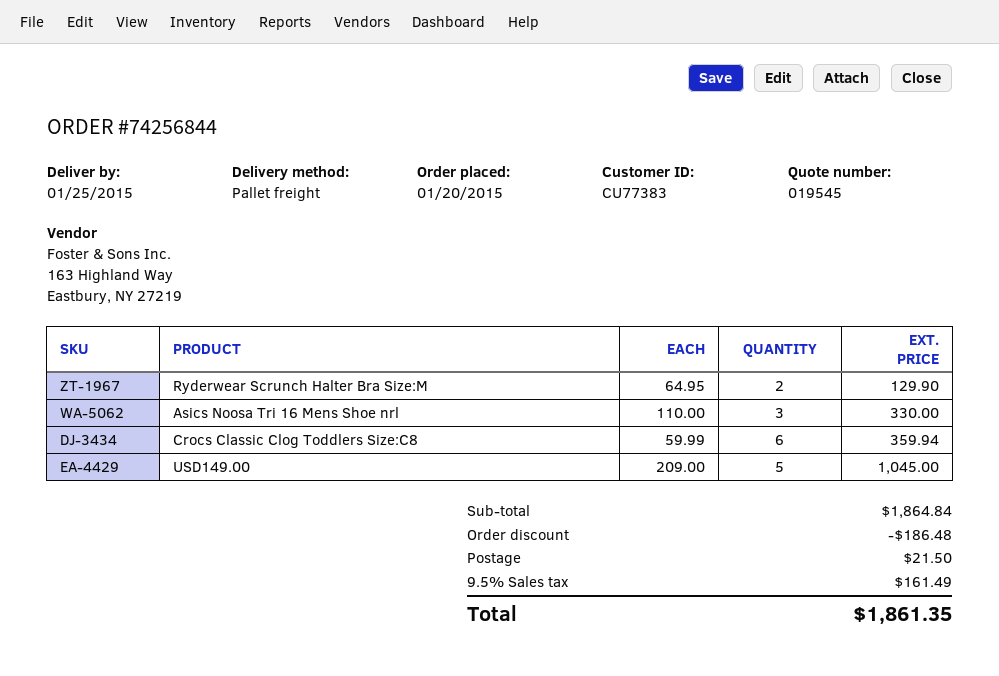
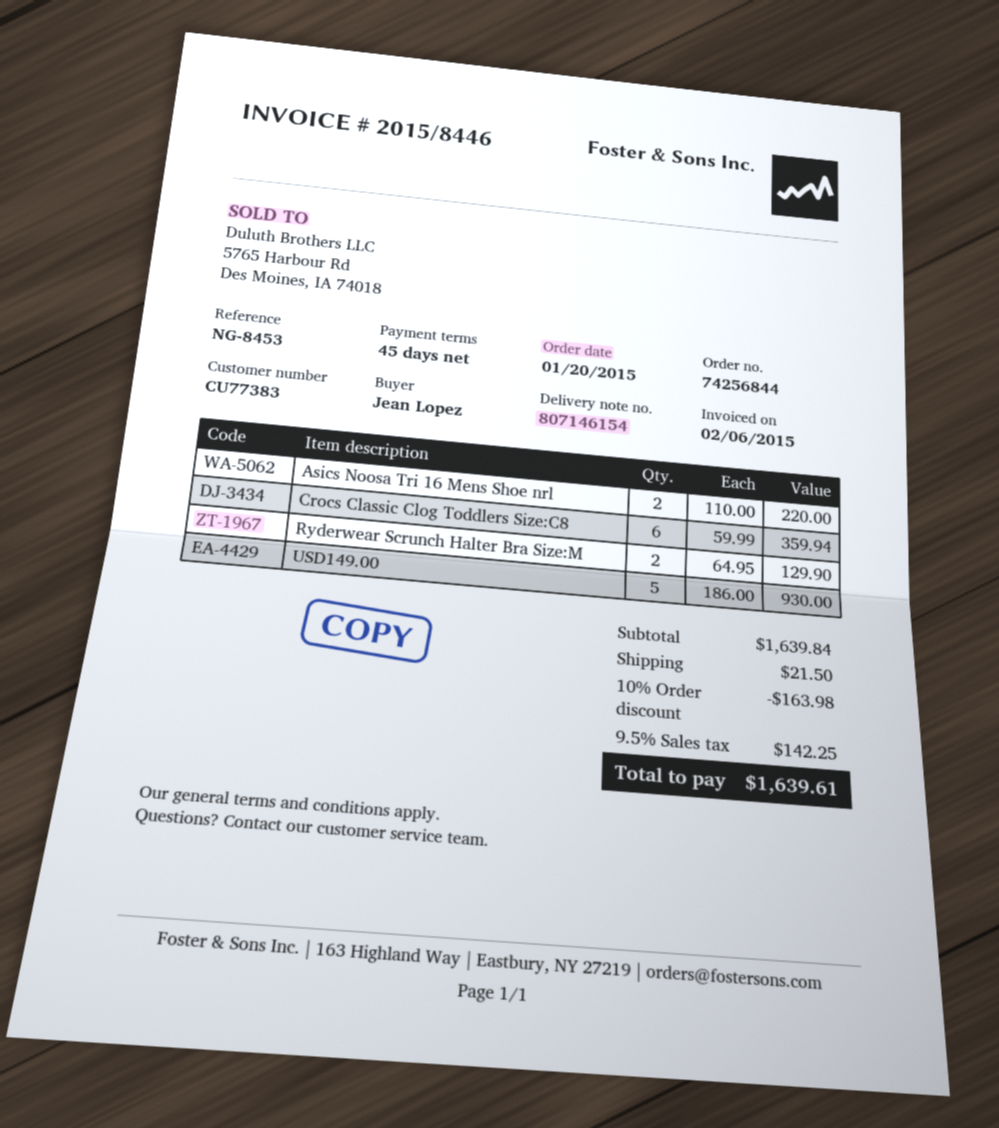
Asics Noosa Tri 16 Mens Shoe nrl: 3 x 110.00 = 330.00 -> 2 x 110.00 = 220.00
USD149.00: 5 x 209.00 = 1045.00 -> 5 x 186.00 = 930.00
subtotal: 1864.84 -> 1639.84
discount: 186.48 -> 163.98
tax: 9.5% = 161.49 -> 9.5% = 142.25
total: 1861.35 -> 1639.61

